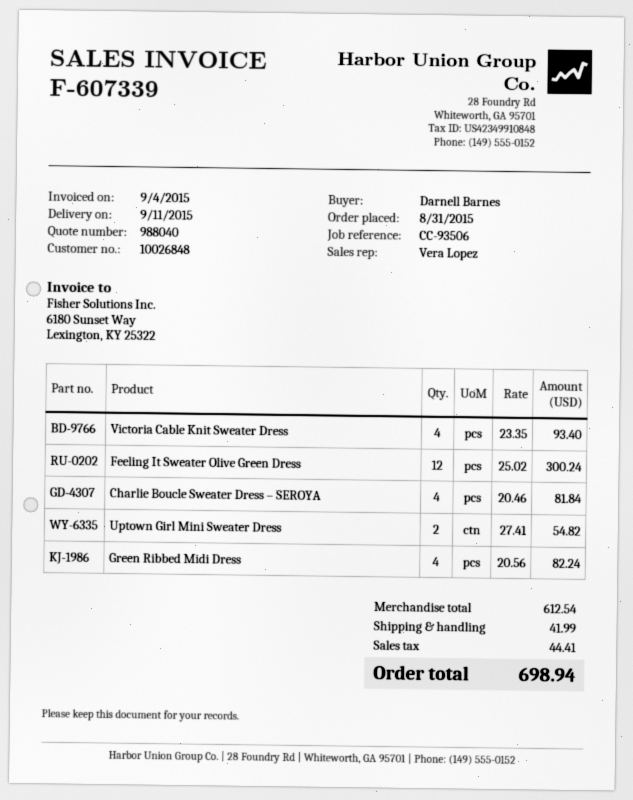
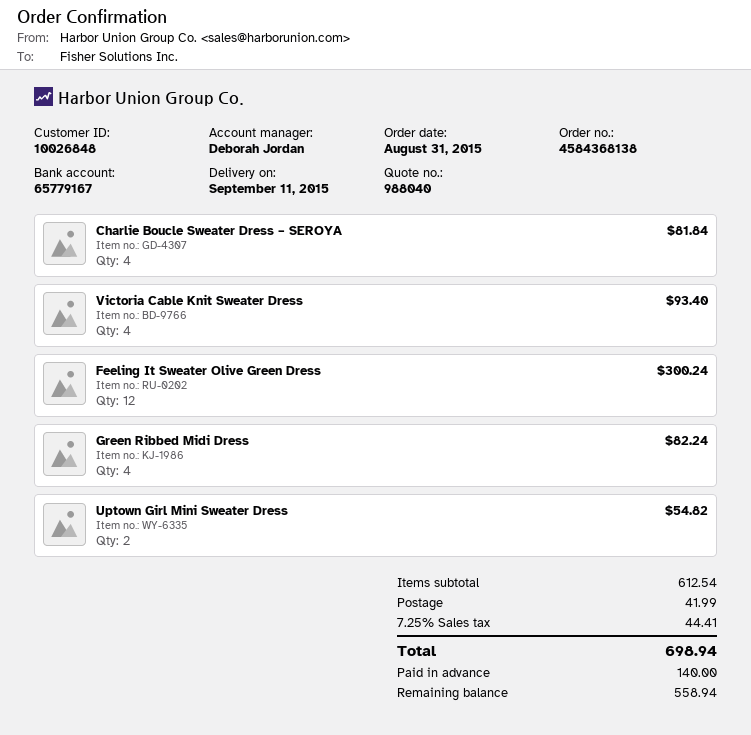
sales rep: Vera Lopez -> Deborah Jordan

